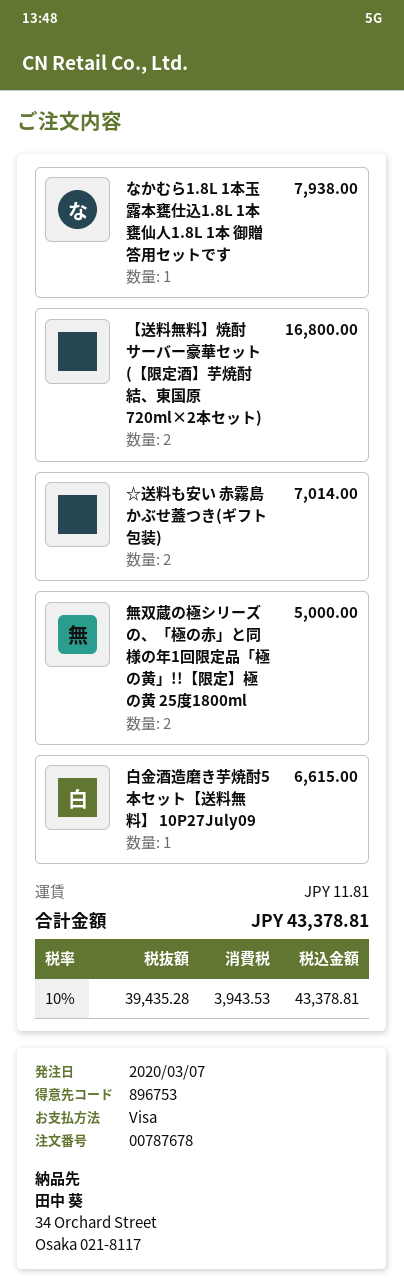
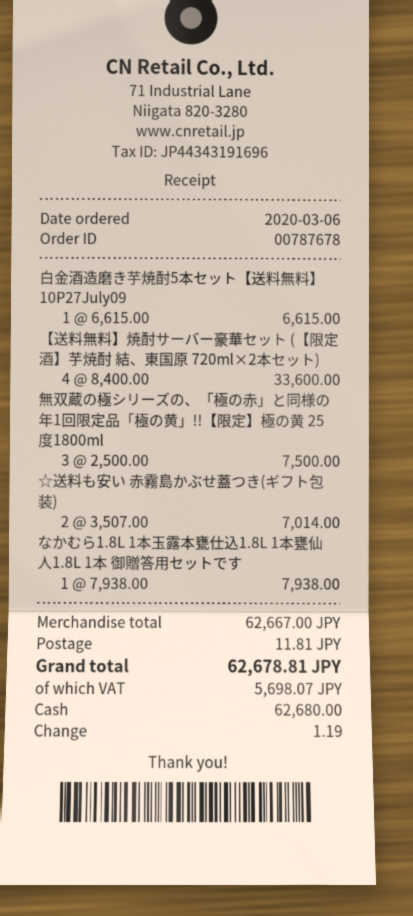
order date: 2020-03-07 -> 2020-03-06
payment method: Visa -> cash
【送料無料】焼酎サーバー豪華セット (【限定酒】芋焼酎 結、東国原 720ml×2本セット): 2 for 16800.00 -> 4 for 33600.00
無双蔵の極シリーズの、「極の赤」と同様の年1回限定品「極の黄」!!【限定】極の黄 25度1800ml: 2 for 5000.00 -> 3 for 7500.00
tax: 3943.53 -> 5698.07
total: 43378.81 -> 62678.81

